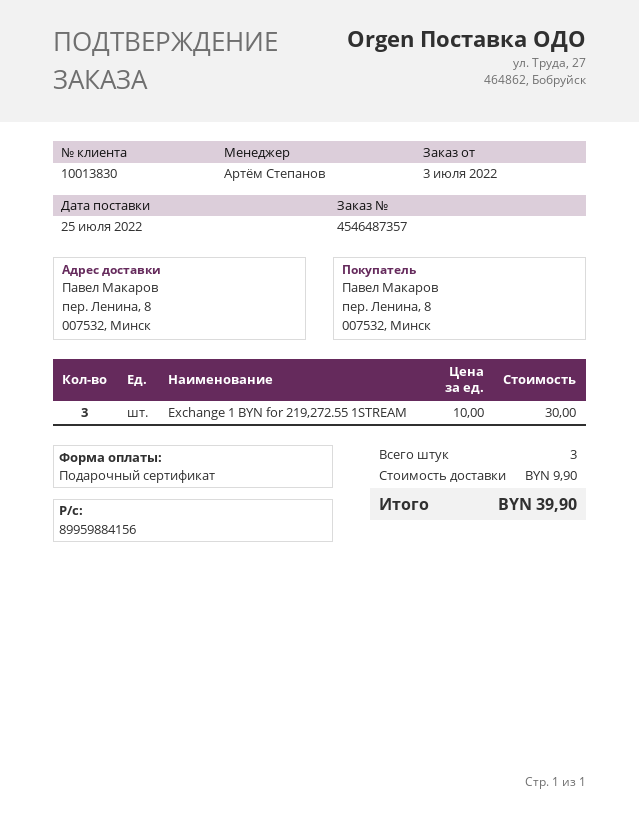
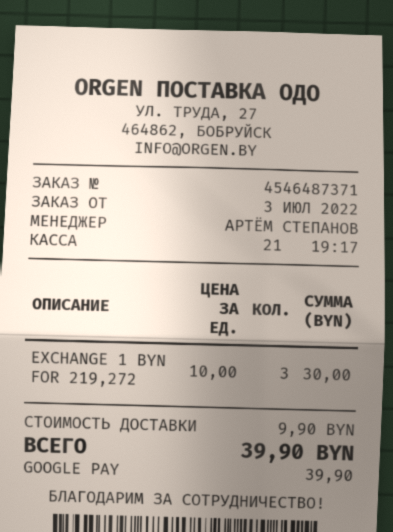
order number: 4546487357 -> 4546487371
payment method: gift card -> Google Pay

